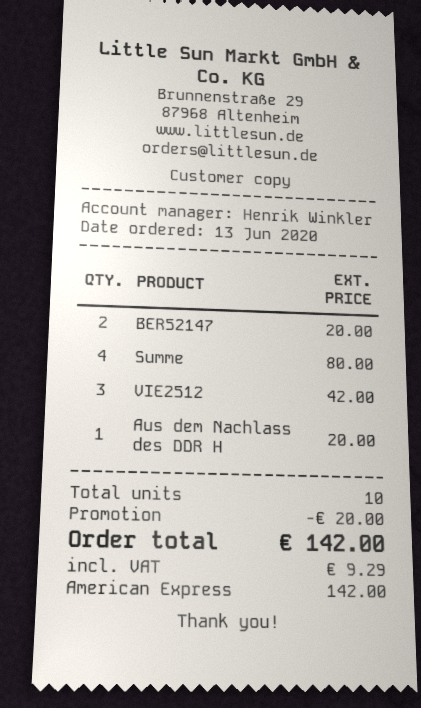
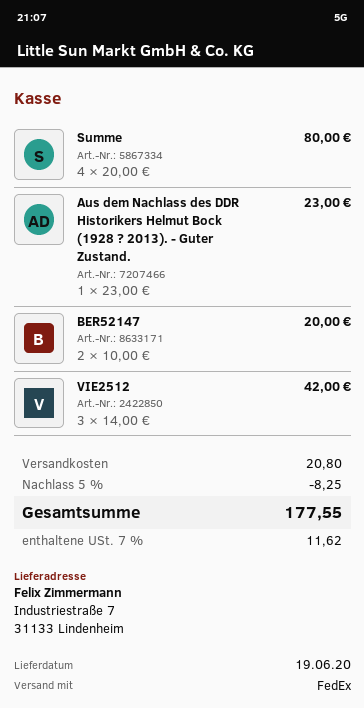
Aus dem Nachlass des DDR H: 1 for 20.00 -> 1 for 23.00
discount: 20.00 -> 8.25
shipping: none -> 20.80
tax: 9.29 -> 11.62
total: 142.00 -> 177.55

